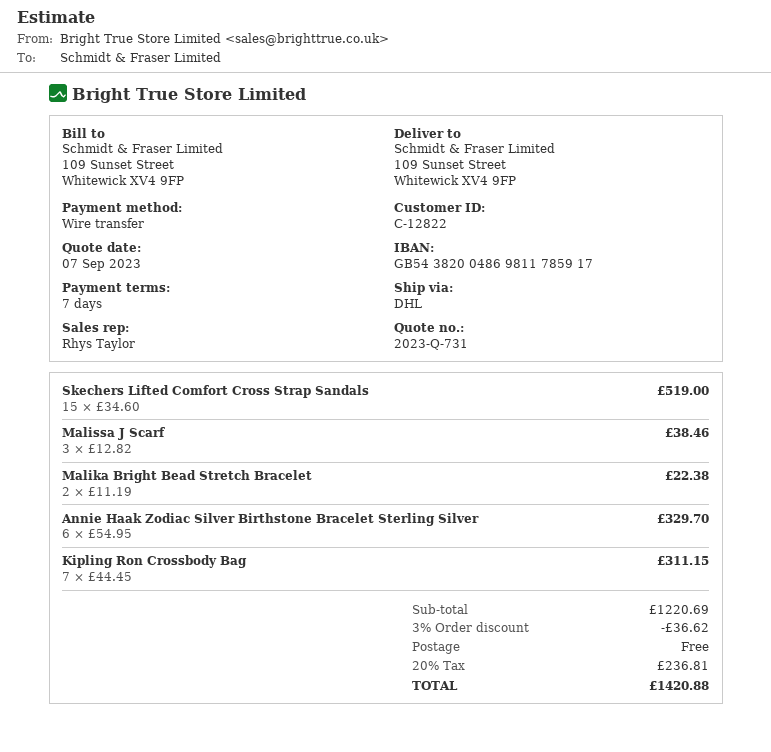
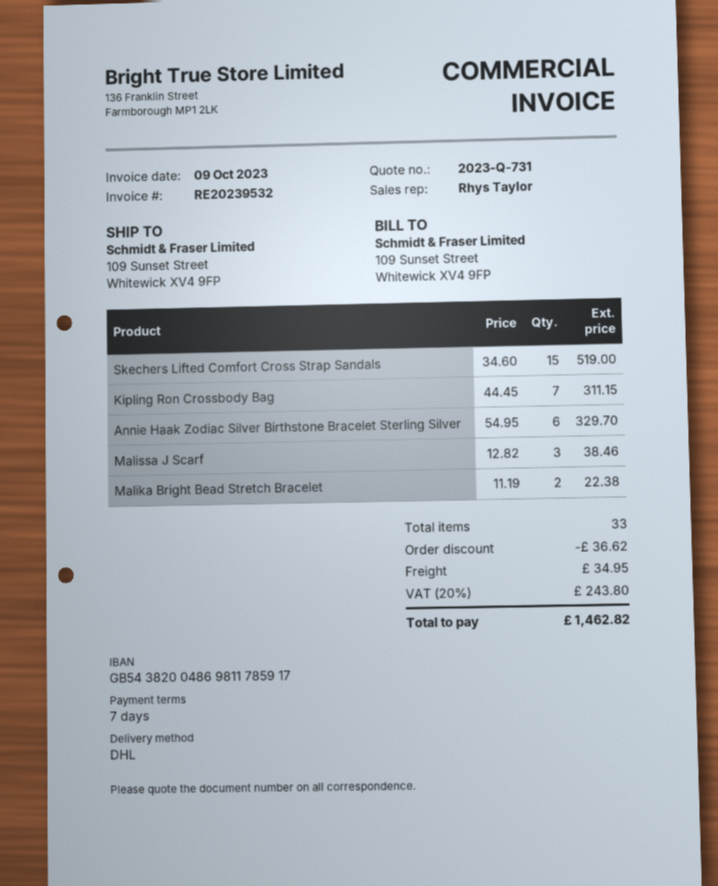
shipping: 0.00 -> 34.95
tax: 20% = 236.81 -> 20% = 243.80
total: 1420.88 -> 1462.82

